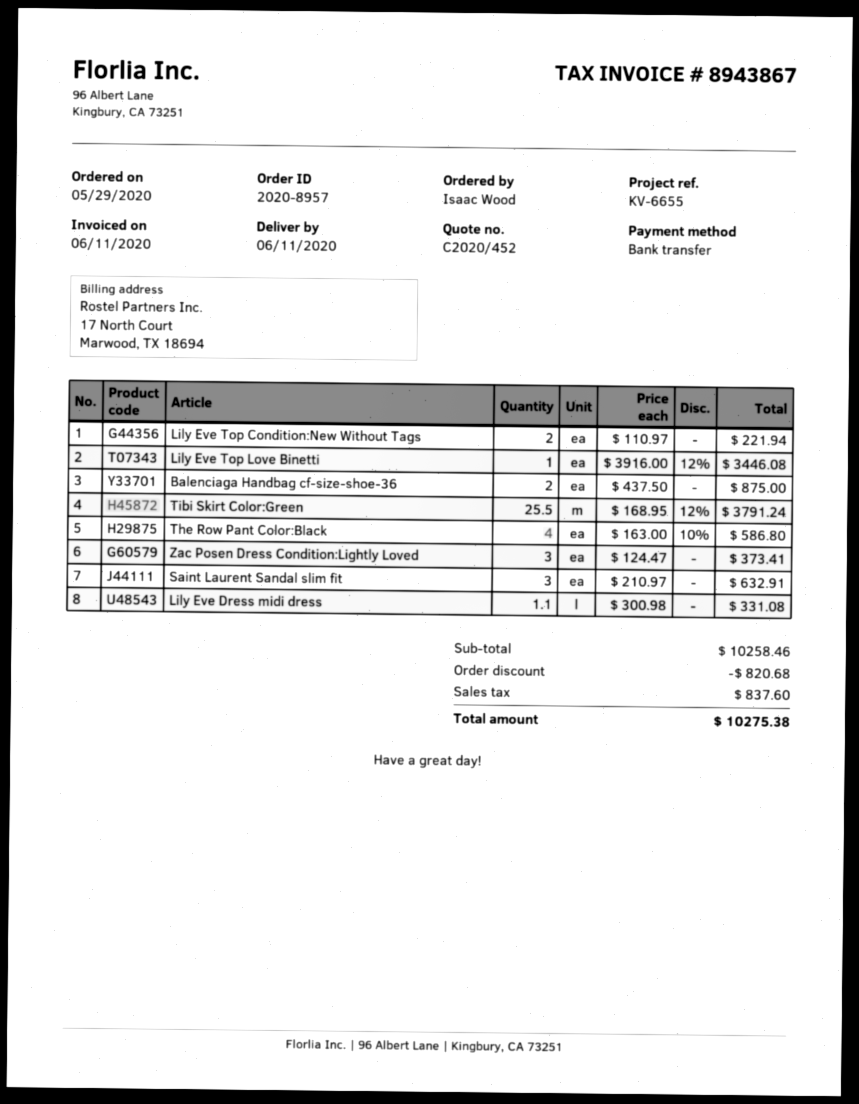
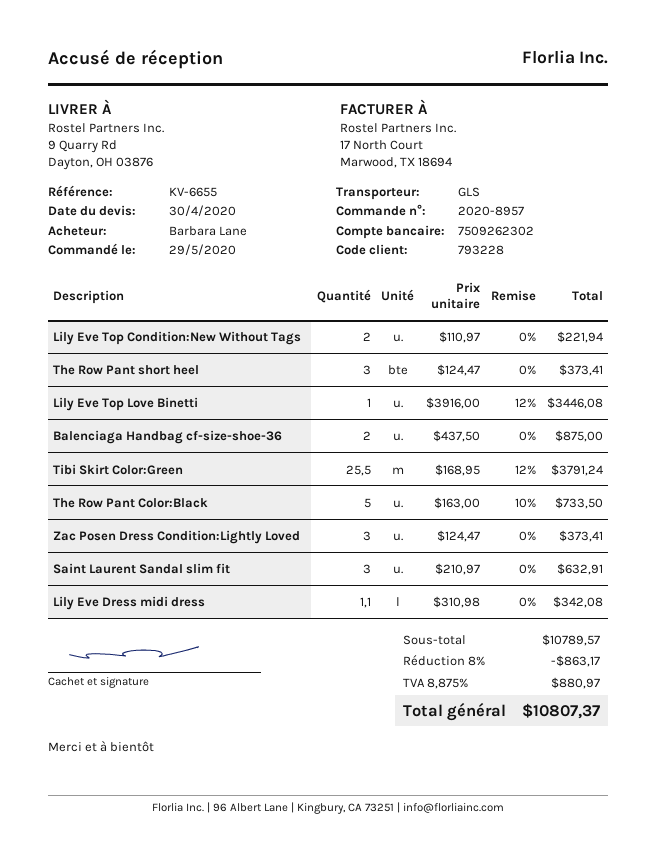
ordered by: Isaac Wood -> Barbara Lane
The Row Pant Color:Black: 4 x 163.00 - 10% = 586.80 -> 5 x 163.00 - 10% = 733.50
Lily Eve Dress midi dress: 1.1 x 300.98 = 331.08 -> 1.1 x 310.98 = 342.08
The Row Pant short heel: none -> 3 x 124.47 = 373.41
subtotal: 10258.46 -> 10789.57
discount: 820.68 -> 863.17
tax: 837.60 -> 880.97
total: 10275.38 -> 10807.37

